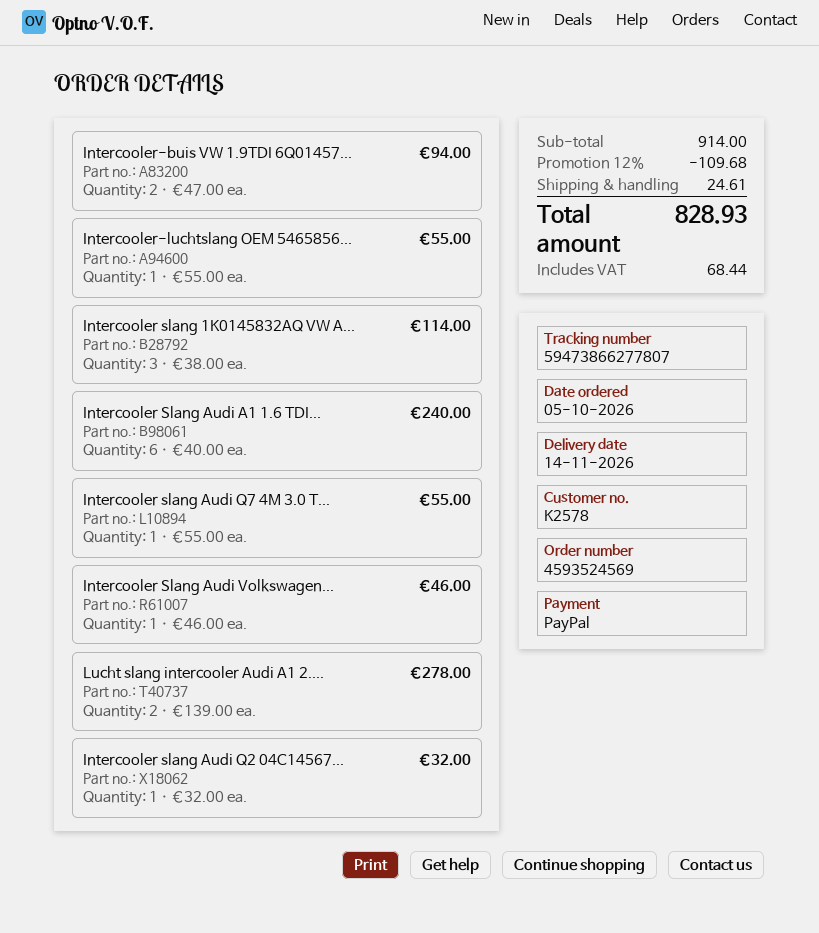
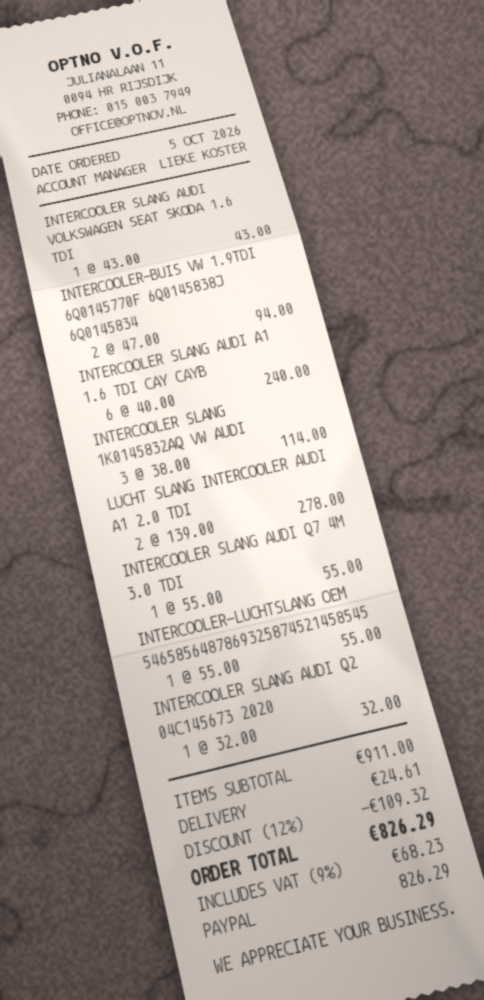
Intercooler Slang Audi Volkswagen...: 1 x 46.00 = 46.00 -> 1 x 43.00 = 43.00
subtotal: 914.00 -> 911.00
discount: 12% = 109.68 -> 12% = 109.32
tax: 68.44 -> 68.23
total: 828.93 -> 826.29

